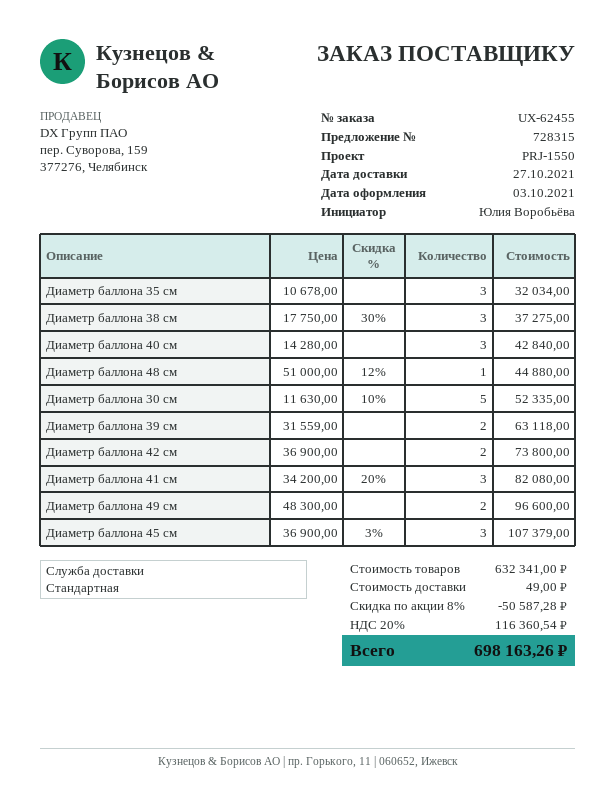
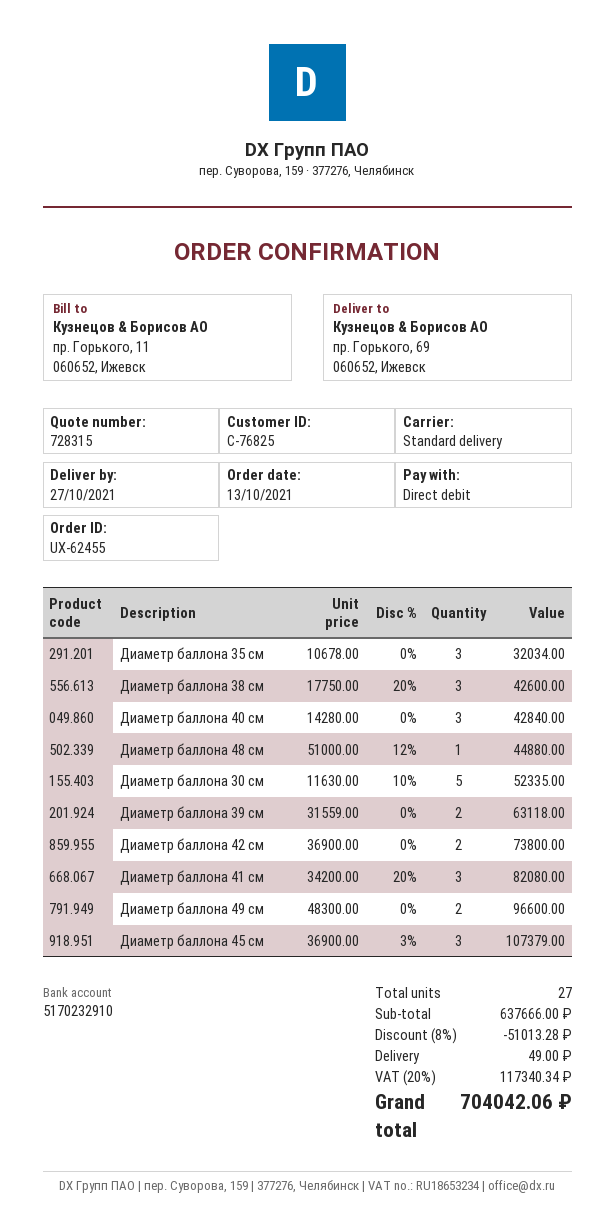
order date: 2021-10-03 -> 2021-10-13
Диаметр баллона 38 см: 3 x 17750.00 - 30% = 37275.00 -> 3 x 17750.00 - 20% = 42600.00
subtotal: 632341.00 -> 637666.00
discount: 8% = 50587.28 -> 8% = 51013.28
tax: 20% = 116360.54 -> 20% = 117340.34
total: 698163.26 -> 704042.06

